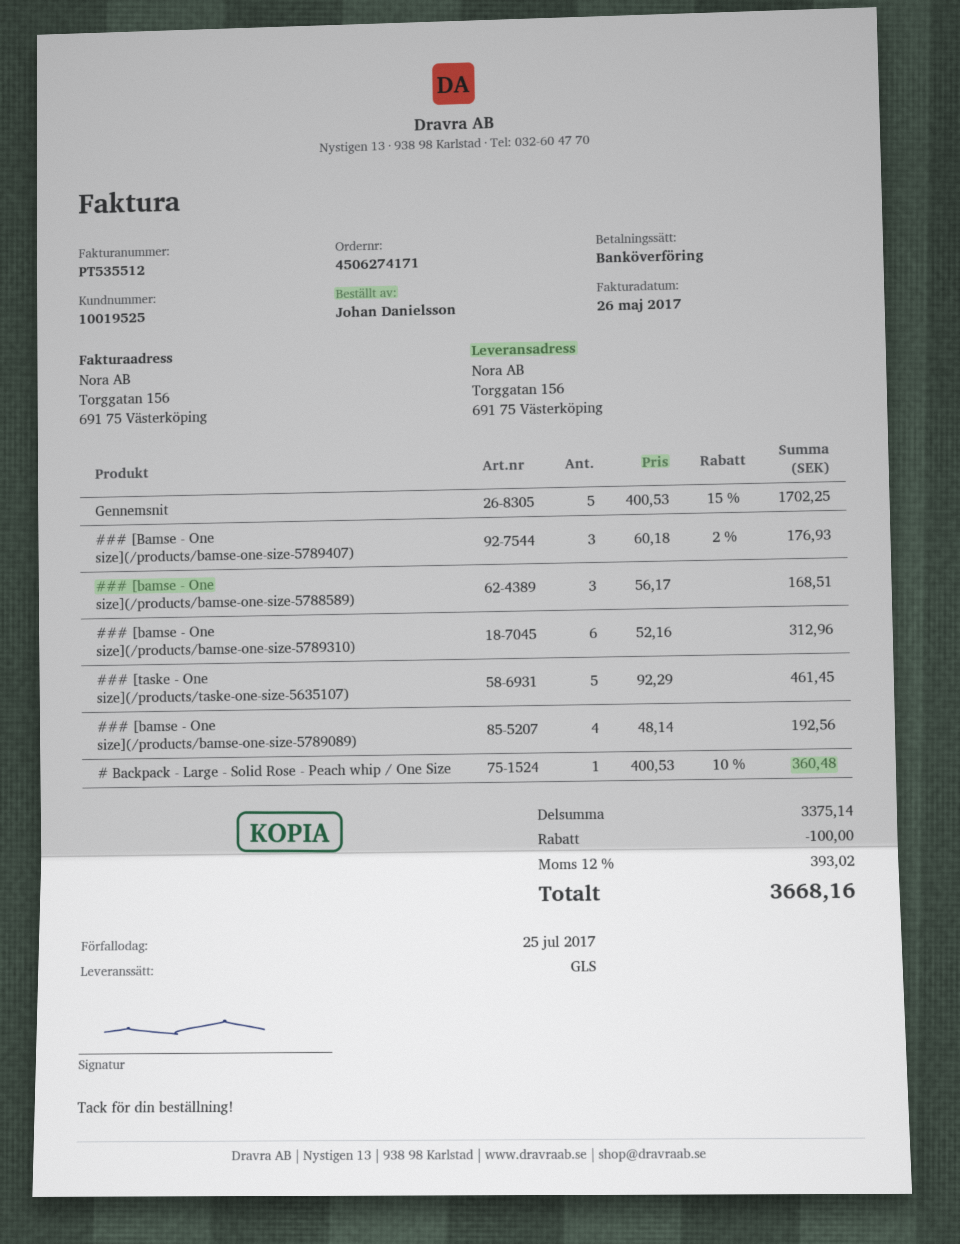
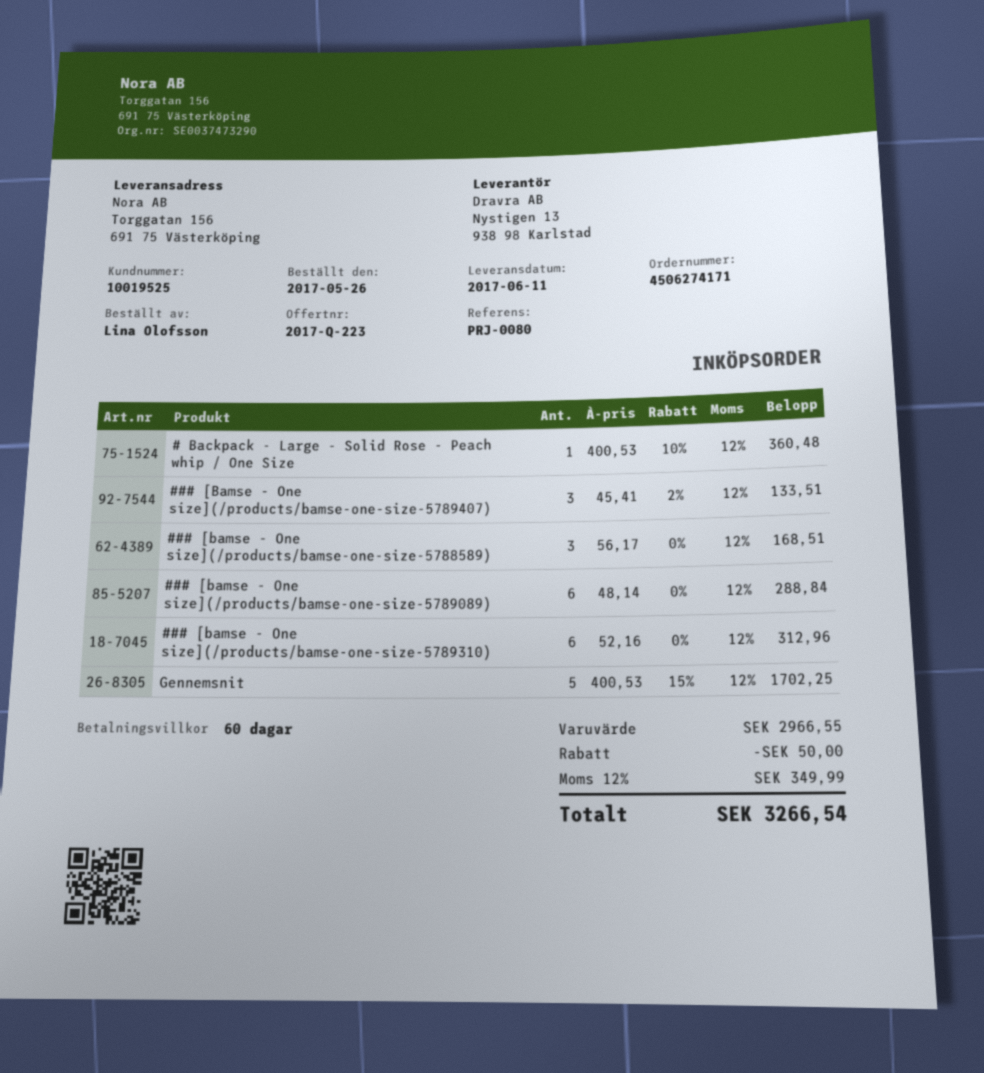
ordered by: Johan Danielsson -> Lina Olofsson
### [Bamse - One size](/products/bamse-one-size-5789407): 3 x 60.18 - 2% = 176.93 -> 3 x 45.41 - 2% = 133.51
### [taske - One size](/products/taske-one-size-5635107): 5 x 92.29 = 461.45 -> none
### [bamse - One size](/products/bamse-one-size-5789089): 4 x 48.14 = 192.56 -> 6 x 48.14 = 288.84
subtotal: 3375.14 -> 2966.55
discount: 100.00 -> 50.00
tax: 12% = 393.02 -> 12% = 349.99
total: 3668.16 -> 3266.54

